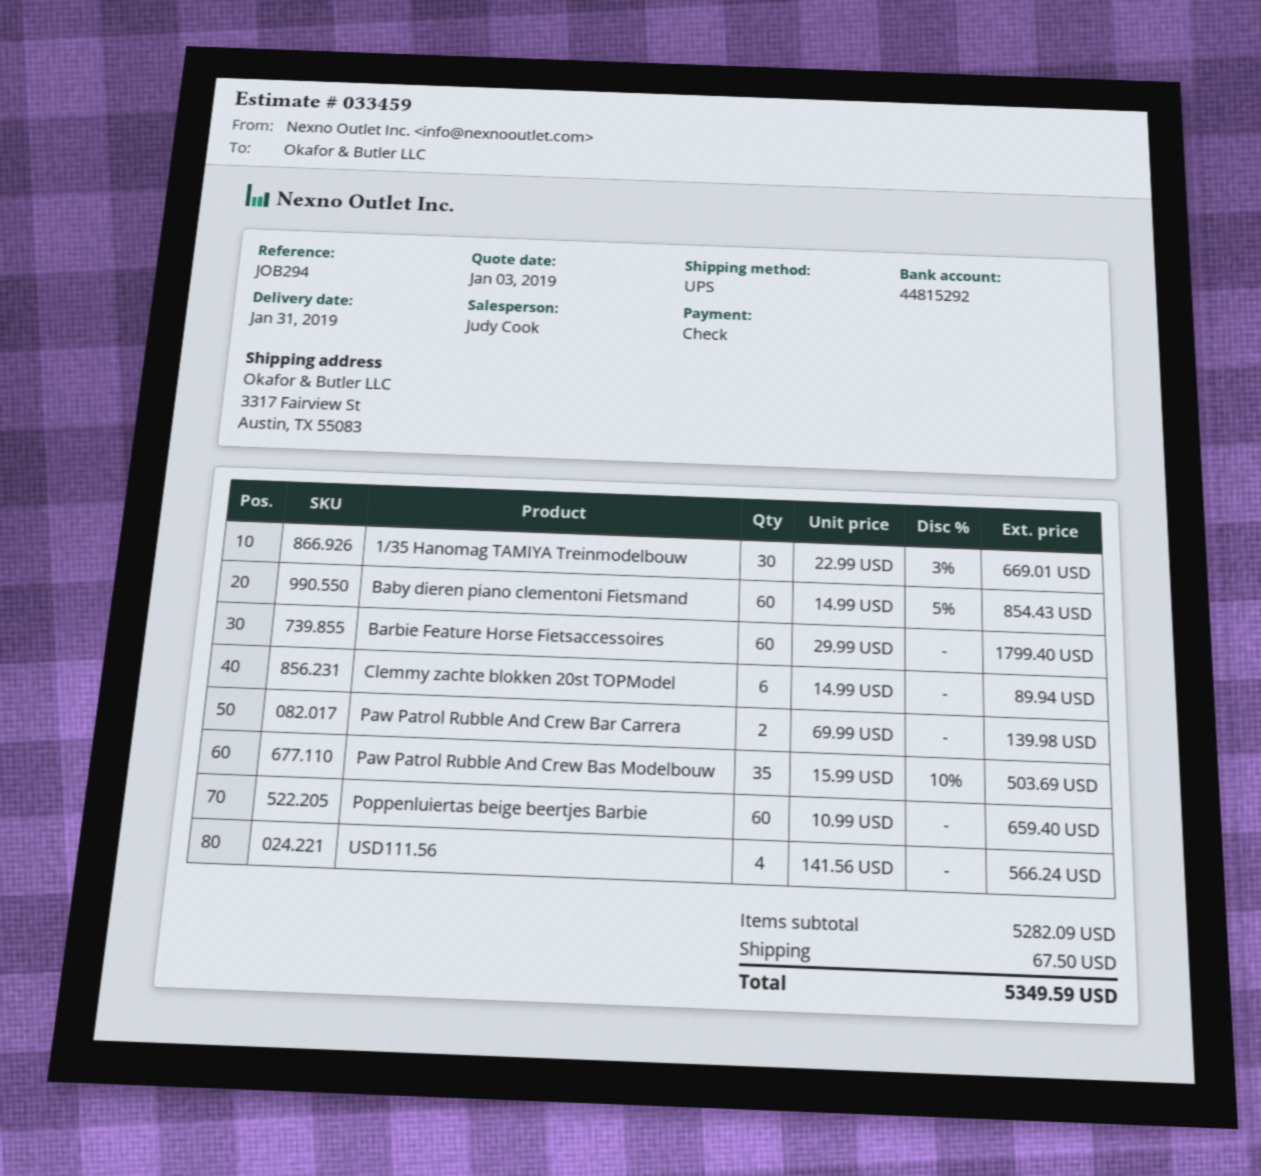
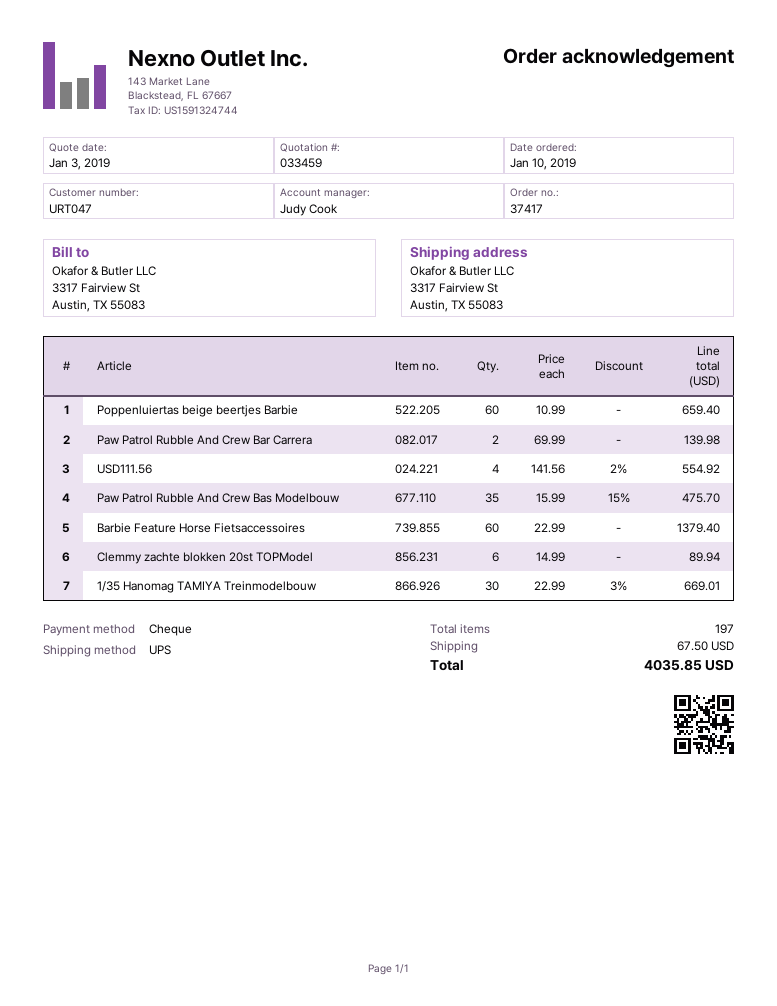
Baby dieren piano clementoni Fietsmand: 60 x 14.99 - 5% = 854.43 -> none
Barbie Feature Horse Fietsaccessoires: 60 x 29.99 = 1799.40 -> 60 x 22.99 = 1379.40
Paw Patrol Rubble And Crew Bas Modelbouw: 35 x 15.99 - 10% = 503.69 -> 35 x 15.99 - 15% = 475.70
USD111.56: 4 x 141.56 = 566.24 -> 4 x 141.56 - 2% = 554.92
total: 5349.59 -> 4035.85

